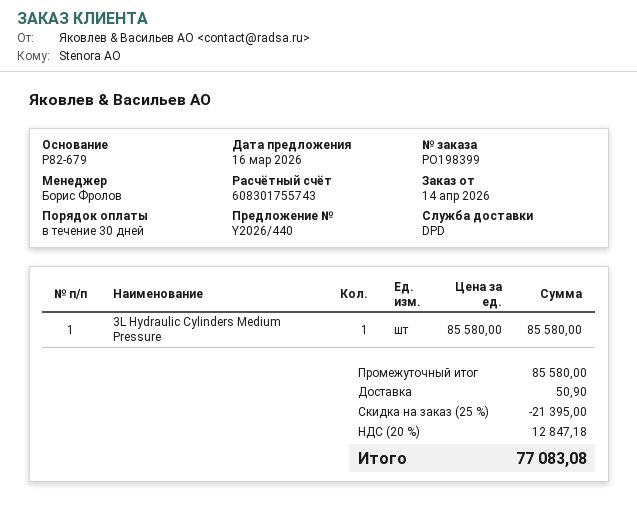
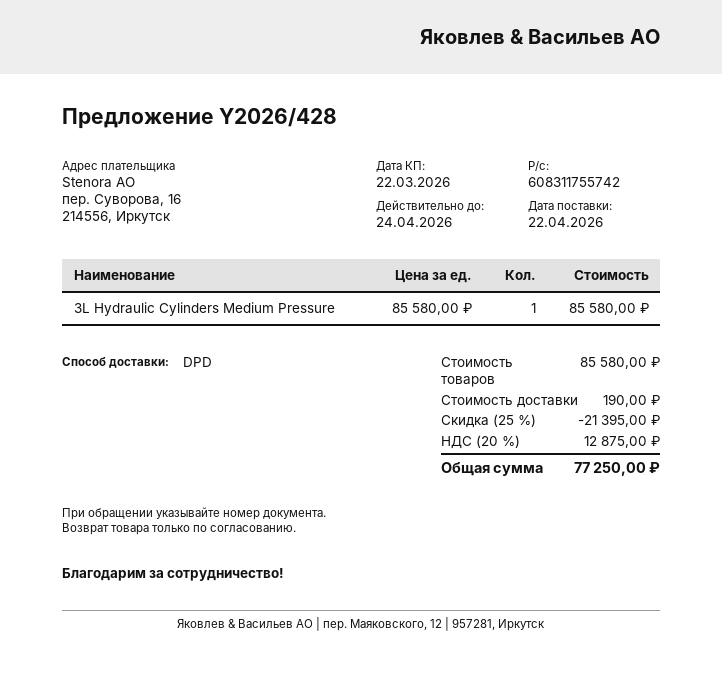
quote number: Y2026/440 -> Y2026/428
quote date: 2026-03-16 -> 2026-03-22
bank account: 608301755743 -> 608311755742
shipping: 50.90 -> 190.00
tax: 20% = 12847.18 -> 20% = 12875.00
total: 77083.08 -> 77250.00

